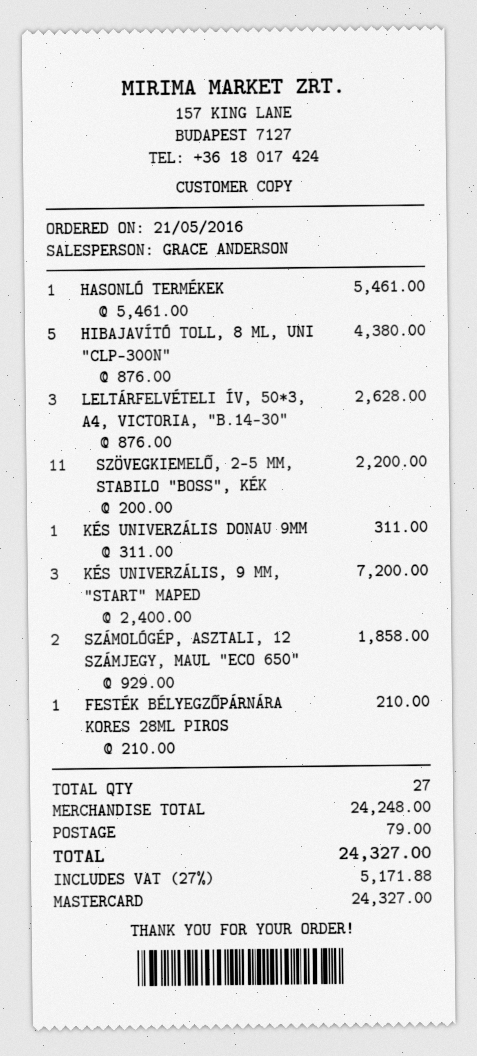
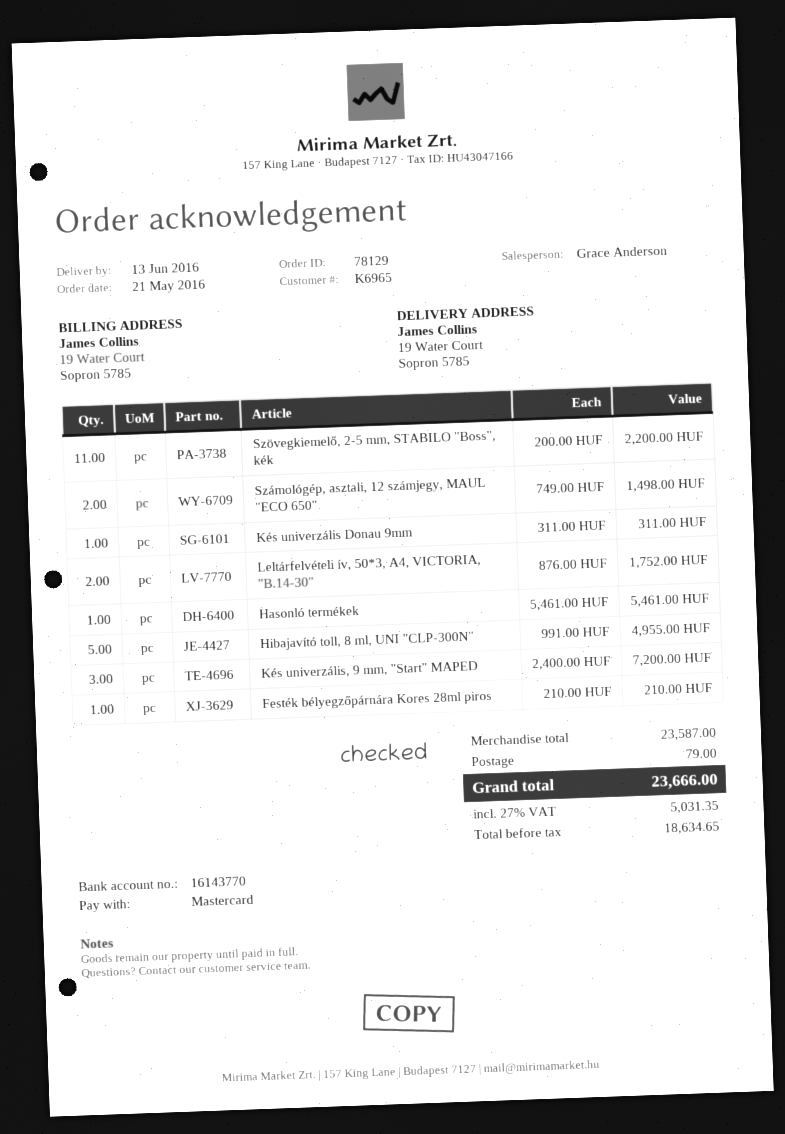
HIBAJAVÍTÓ TOLL, 8 ML, UNI "CLP-300N": 5 x 876.00 = 4380.00 -> 5 x 991.00 = 4955.00
LELTÁRFELVÉTELI ÍV, 50*3, A4, VICTORIA, "B.14-30": 3 x 876.00 = 2628.00 -> 2 x 876.00 = 1752.00
SZÁMOLÓGÉP, ASZTALI, 12 SZÁMJEGY, MAUL "ECO 650": 2 x 929.00 = 1858.00 -> 2 x 749.00 = 1498.00
subtotal: 24248.00 -> 23587.00
tax: 27% = 5171.88 -> 27% = 5031.35
total: 24327.00 -> 23666.00

